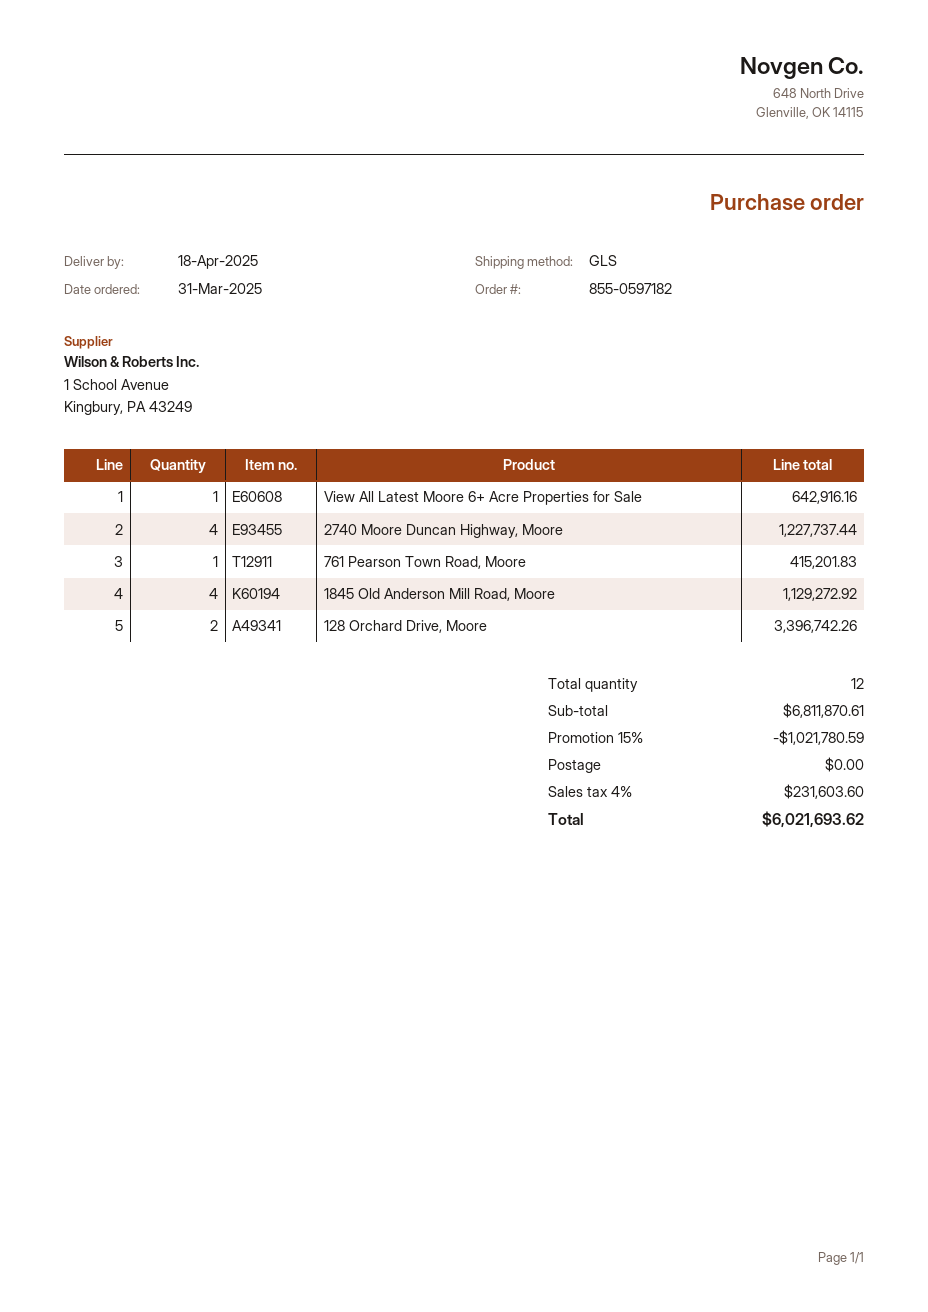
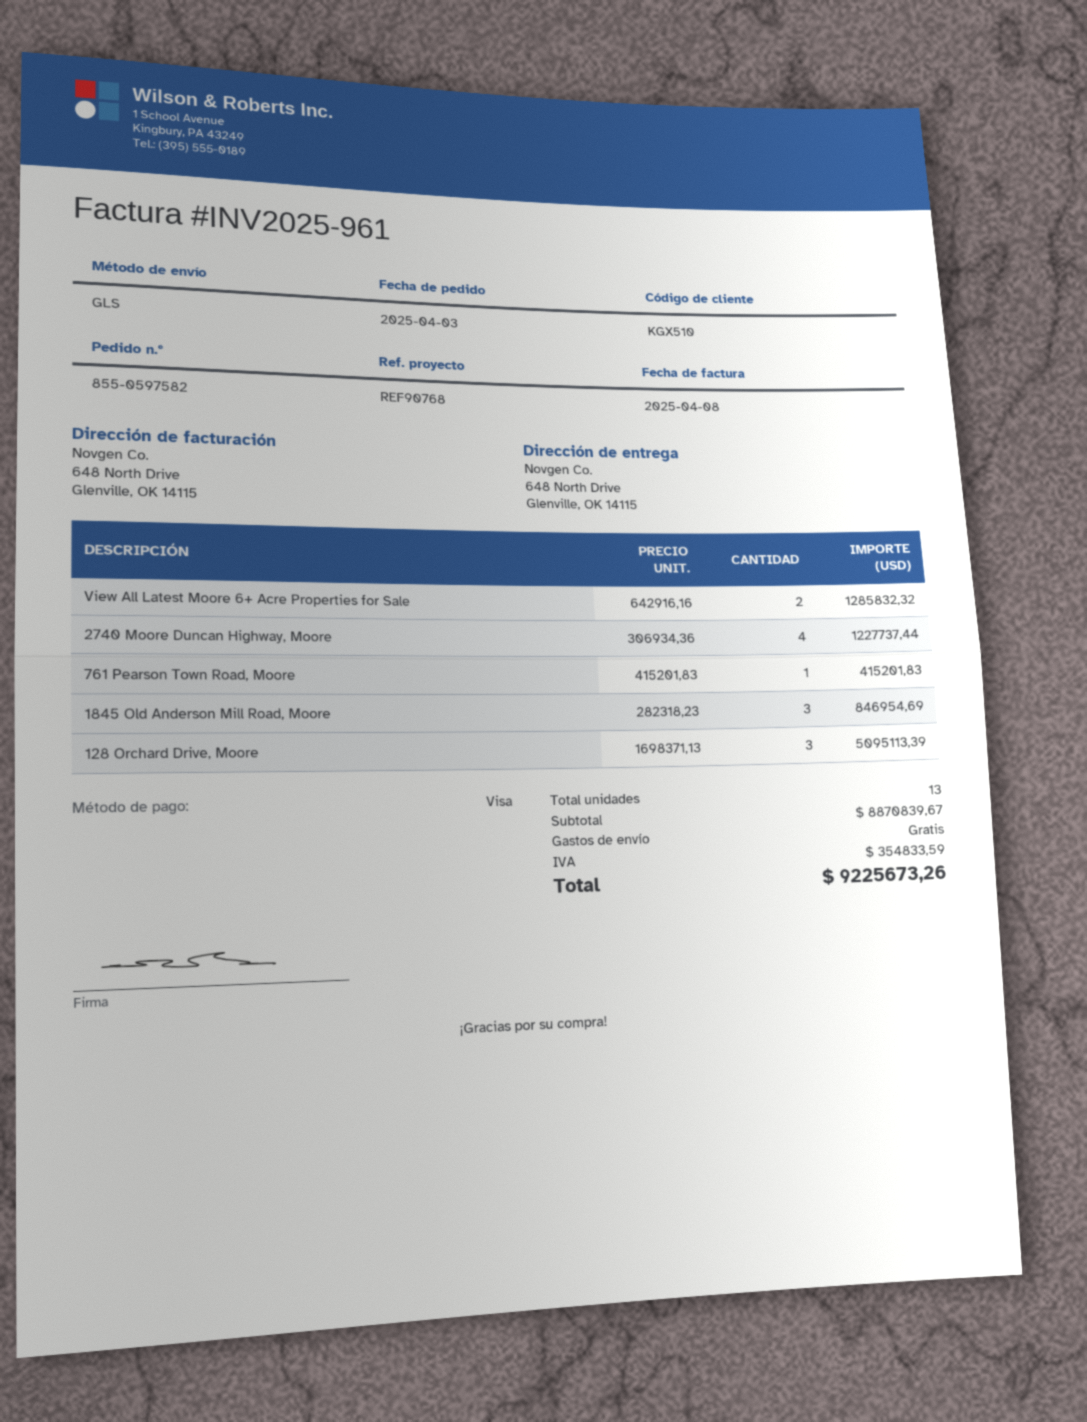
order number: 855-0597182 -> 855-0597582
order date: 2025-03-31 -> 2025-04-03
View All Latest Moore 6+ Acre Properties for Sale: 1 for 642916.16 -> 2 for 1285832.32
1845 Old Anderson Mill Road, Moore: 4 for 1129272.92 -> 3 for 846954.69
128 Orchard Drive, Moore: 2 for 3396742.26 -> 3 for 5095113.39
total quantity: 12 -> 13
subtotal: 6811870.61 -> 8870839.67
discount: 15% = 1021780.59 -> none
tax: 231603.60 -> 354833.59
total: 6021693.62 -> 9225673.26

